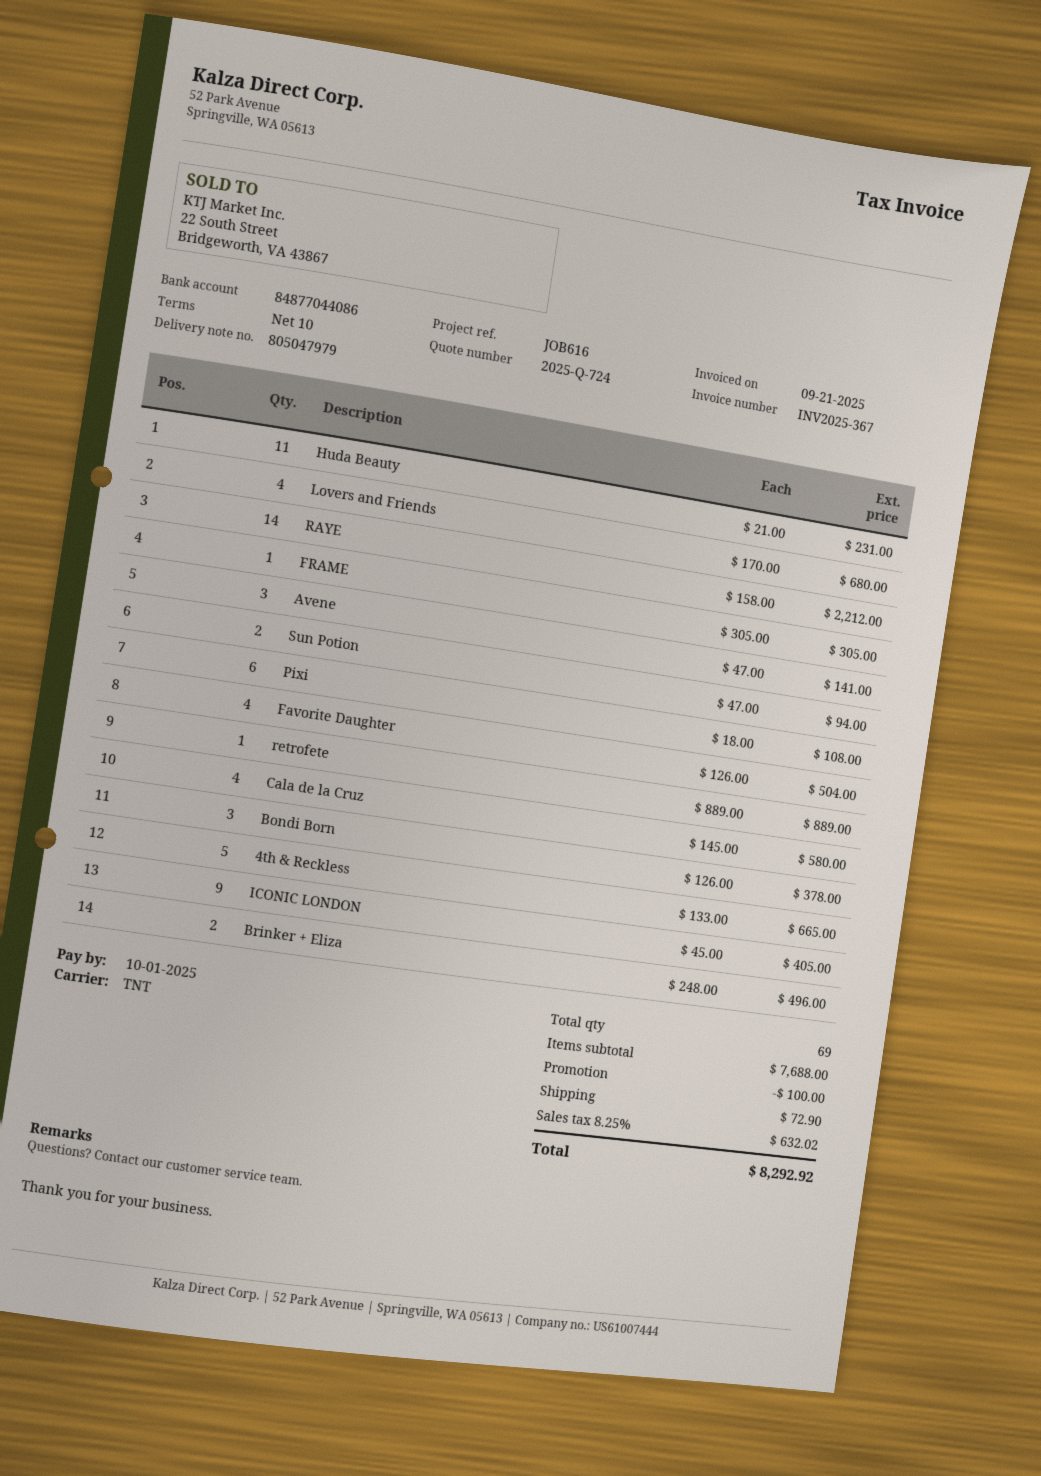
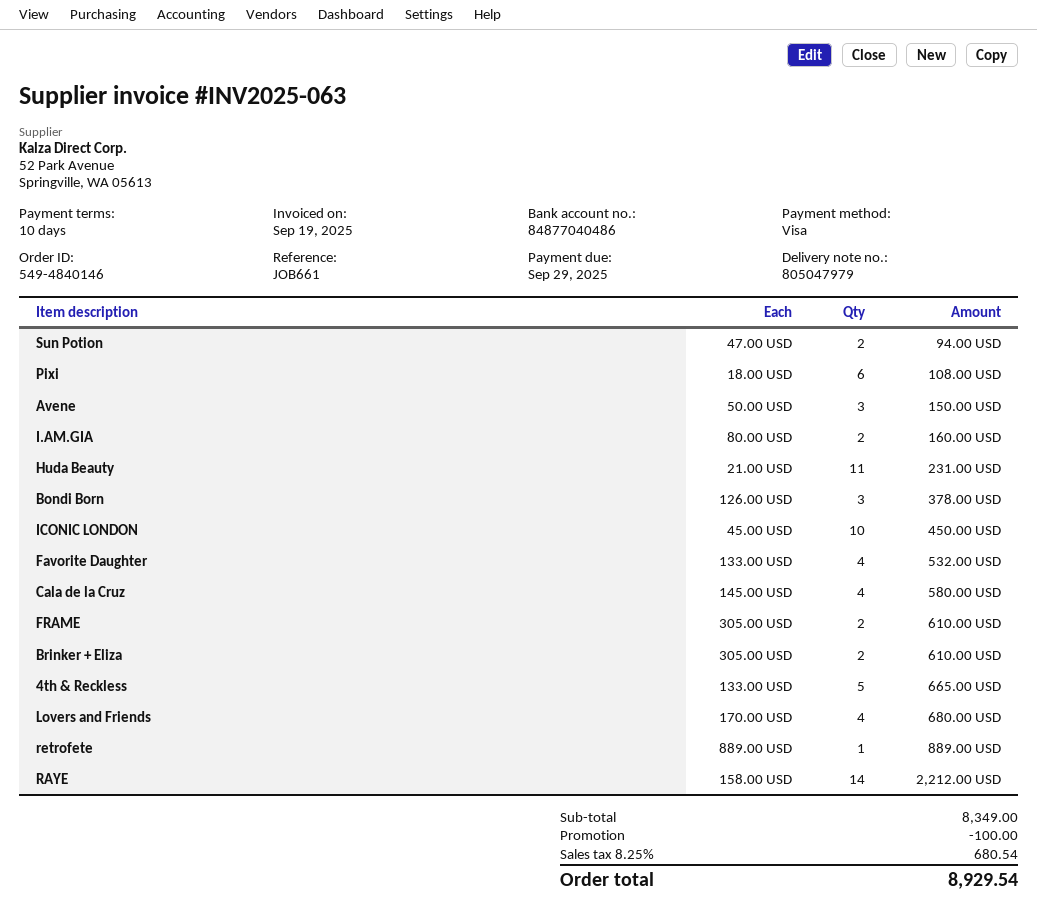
invoice number: INV2025-367 -> INV2025-063
invoice date: 2025-09-21 -> 2025-09-19
due date: 2025-10-01 -> 2025-09-29
reference: JOB616 -> JOB661
bank account: 84877044086 -> 84877040486
FRAME: 1 x 305.00 = 305.00 -> 2 x 305.00 = 610.00
Avene: 3 x 47.00 = 141.00 -> 3 x 50.00 = 150.00
Favorite Daughter: 4 x 126.00 = 504.00 -> 4 x 133.00 = 532.00
ICONIC LONDON: 9 x 45.00 = 405.00 -> 10 x 45.00 = 450.00
Brinker + Eliza: 2 x 248.00 = 496.00 -> 2 x 305.00 = 610.00
I.AM.GIA: none -> 2 x 80.00 = 160.00
subtotal: 7688.00 -> 8349.00
shipping: 72.90 -> none
tax: 8.25% = 632.02 -> 8.25% = 680.54
total: 8292.92 -> 8929.54

